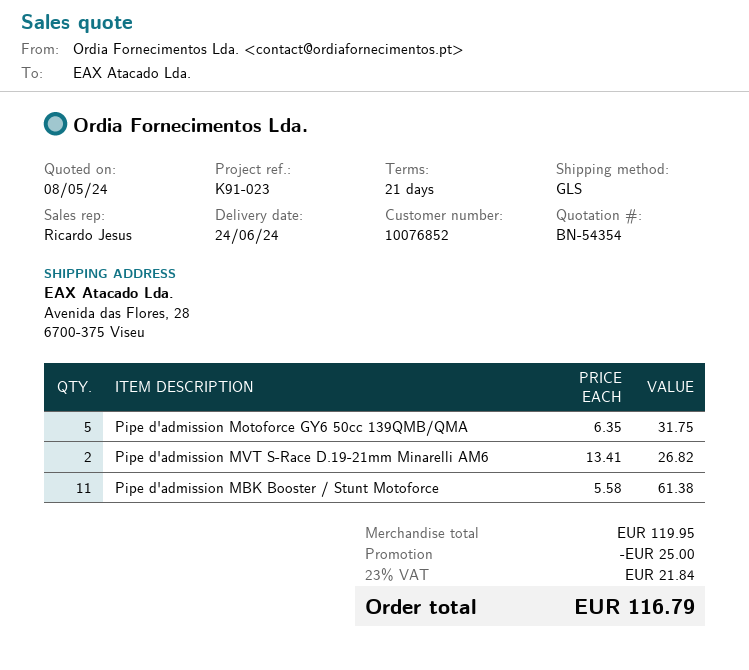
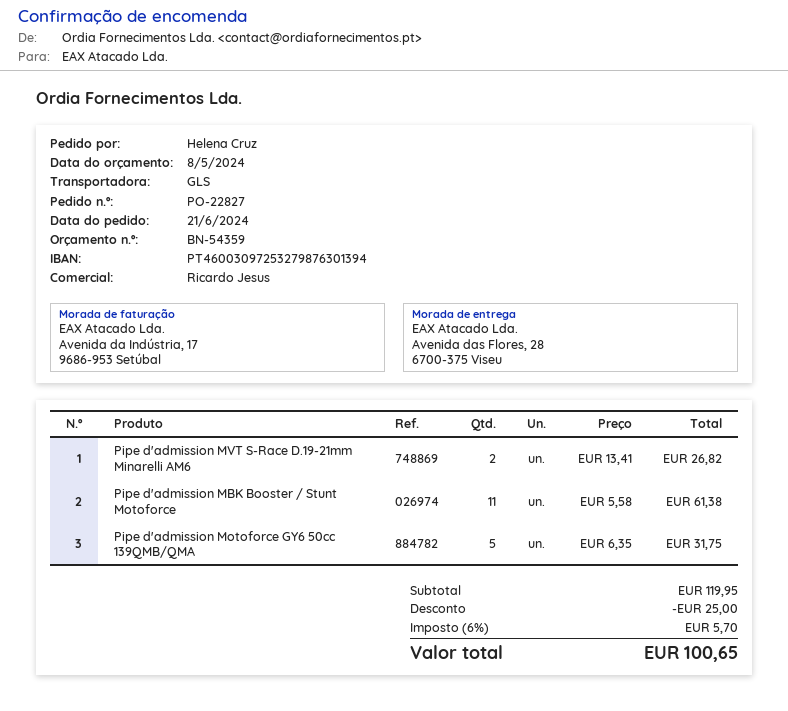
quote number: BN-54354 -> BN-54359
tax: 23% = 21.84 -> 6% = 5.70
total: 116.79 -> 100.65

